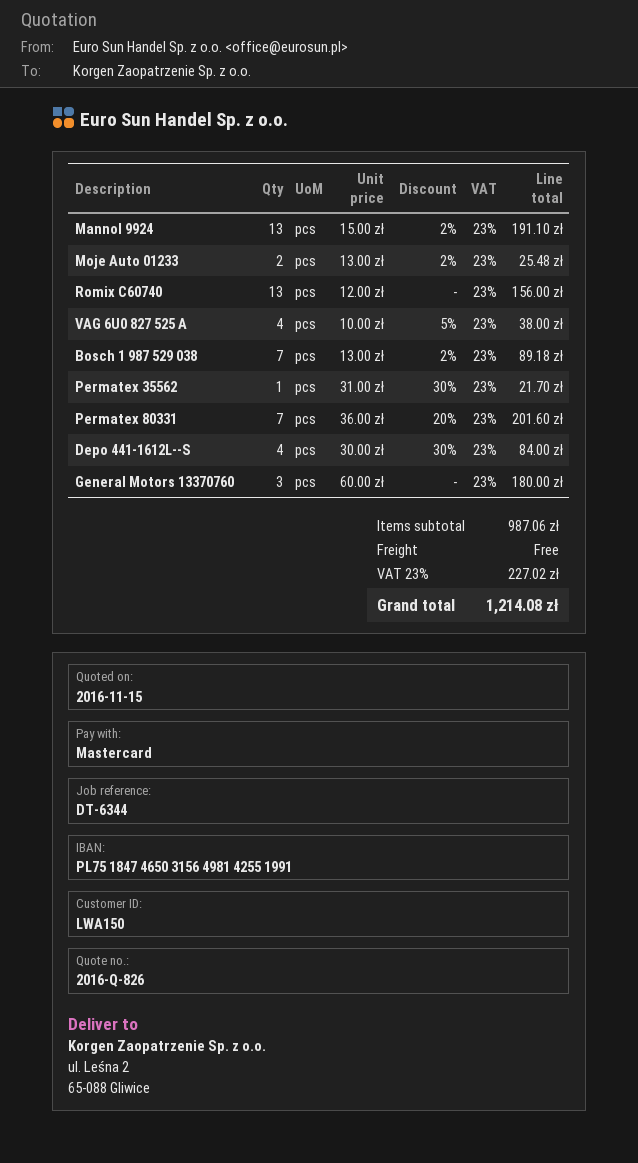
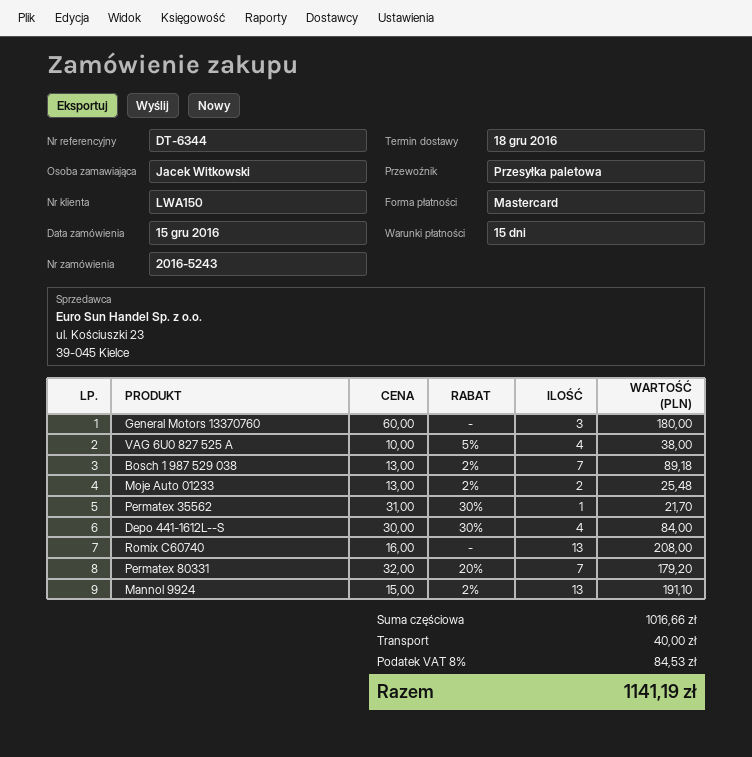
Romix C60740: 13 x 12.00 = 156.00 -> 13 x 16.00 = 208.00
Permatex 80331: 7 x 36.00 - 20% = 201.60 -> 7 x 32.00 - 20% = 179.20
subtotal: 987.06 -> 1016.66
shipping: 0.00 -> 40.00
tax: 23% = 227.02 -> 8% = 84.53
total: 1214.08 -> 1141.19

